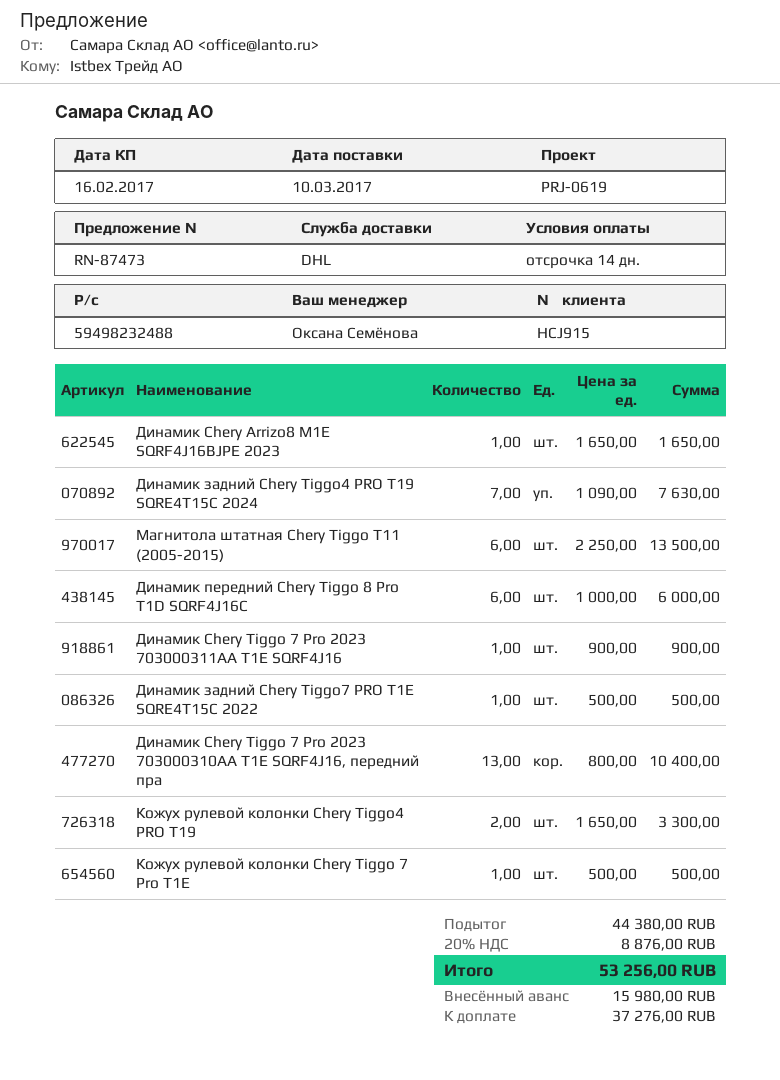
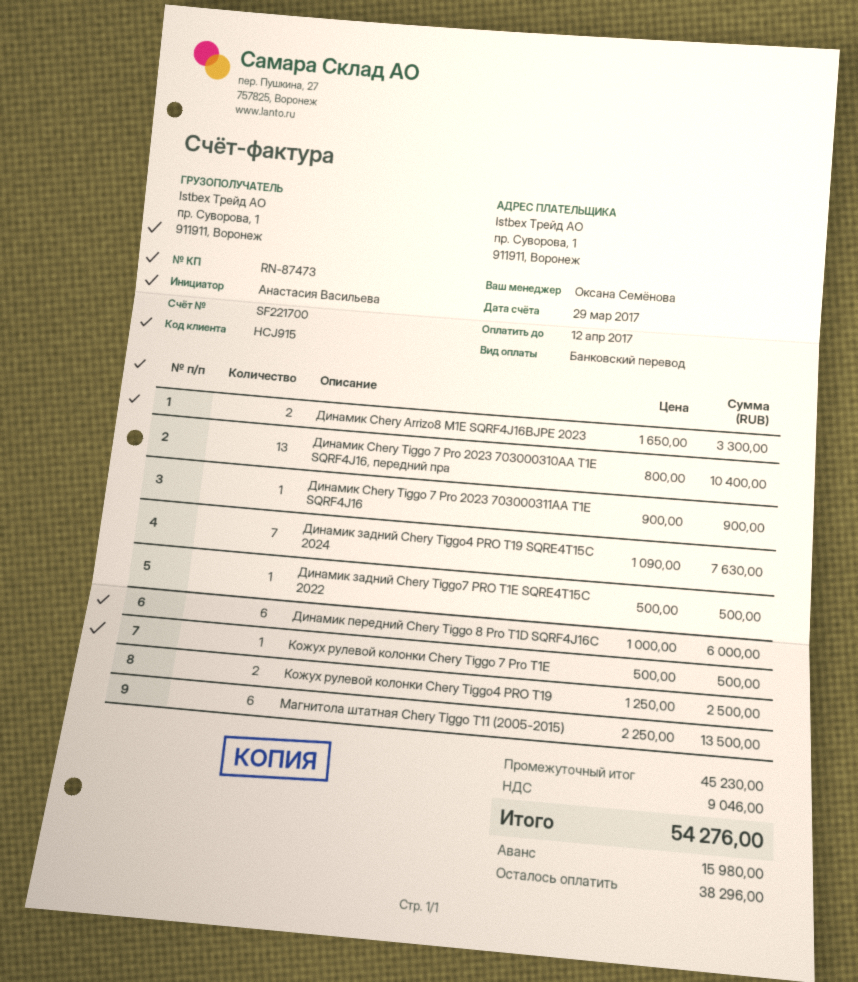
Динамик Chery Arrizo8 M1E SQRF4J16BJPE 2023: 1 x 1650.00 = 1650.00 -> 2 x 1650.00 = 3300.00
Кожух рулевой колонки Chery Tiggo4 PRO T19: 2 x 1650.00 = 3300.00 -> 2 x 1250.00 = 2500.00
subtotal: 44380.00 -> 45230.00
tax: 8876.00 -> 9046.00
total: 53256.00 -> 54276.00
balance: 37276.00 -> 38296.00

